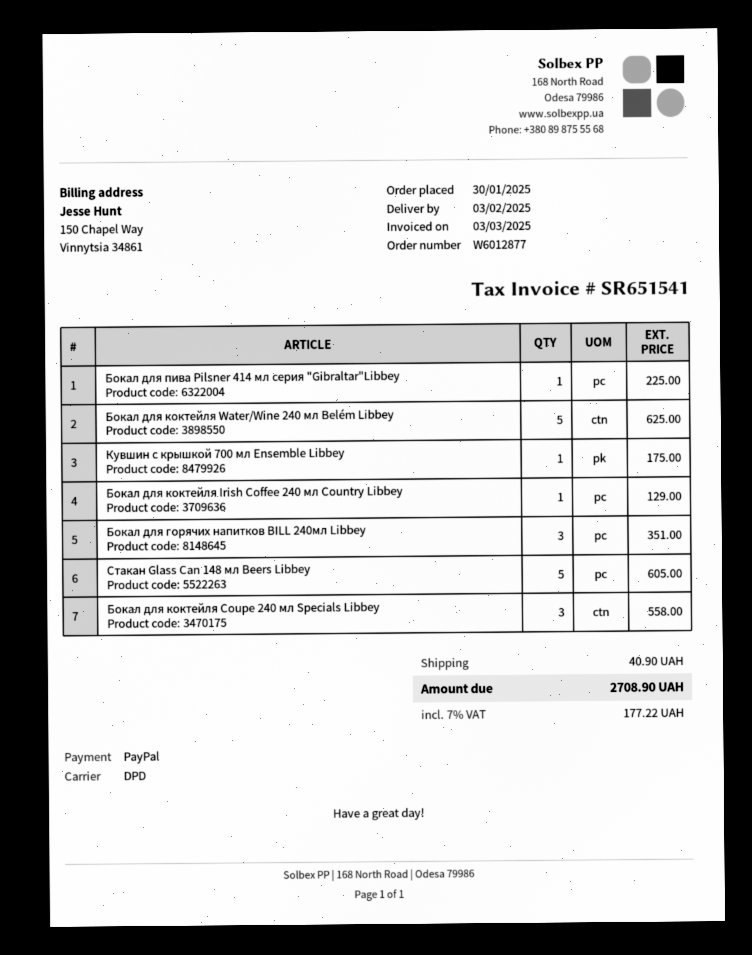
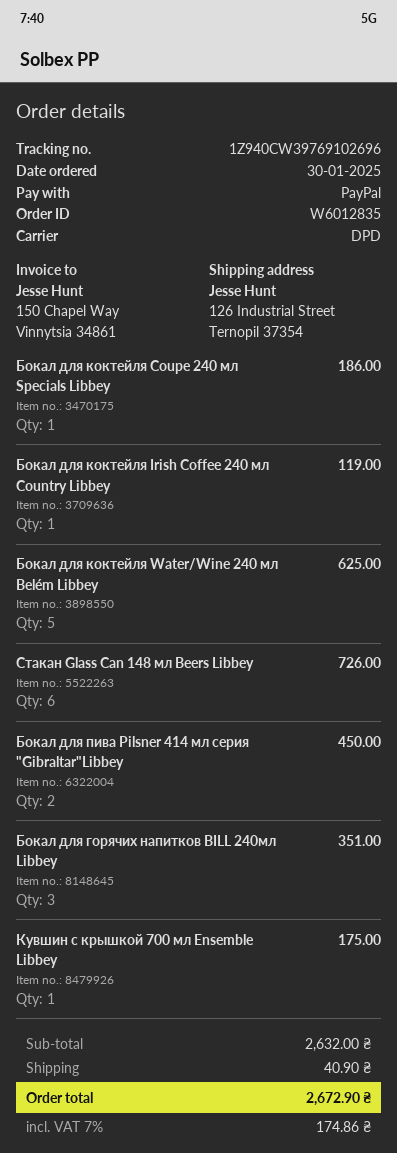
order number: W6012877 -> W6012835
Бокал для пива Pilsner 414 мл серия "Gibraltar"Libbey: 1 for 225.00 -> 2 for 450.00
Бокал для коктейля Irish Coffee 240 мл Country Libbey: 1 for 129.00 -> 1 for 119.00
Стакан Glass Can 148 мл Beers Libbey: 5 for 605.00 -> 6 for 726.00
Бокал для коктейля Coupe 240 мл Specials Libbey: 3 for 558.00 -> 1 for 186.00
tax: 7% = 177.22 -> 7% = 174.86
total: 2708.90 -> 2672.90

